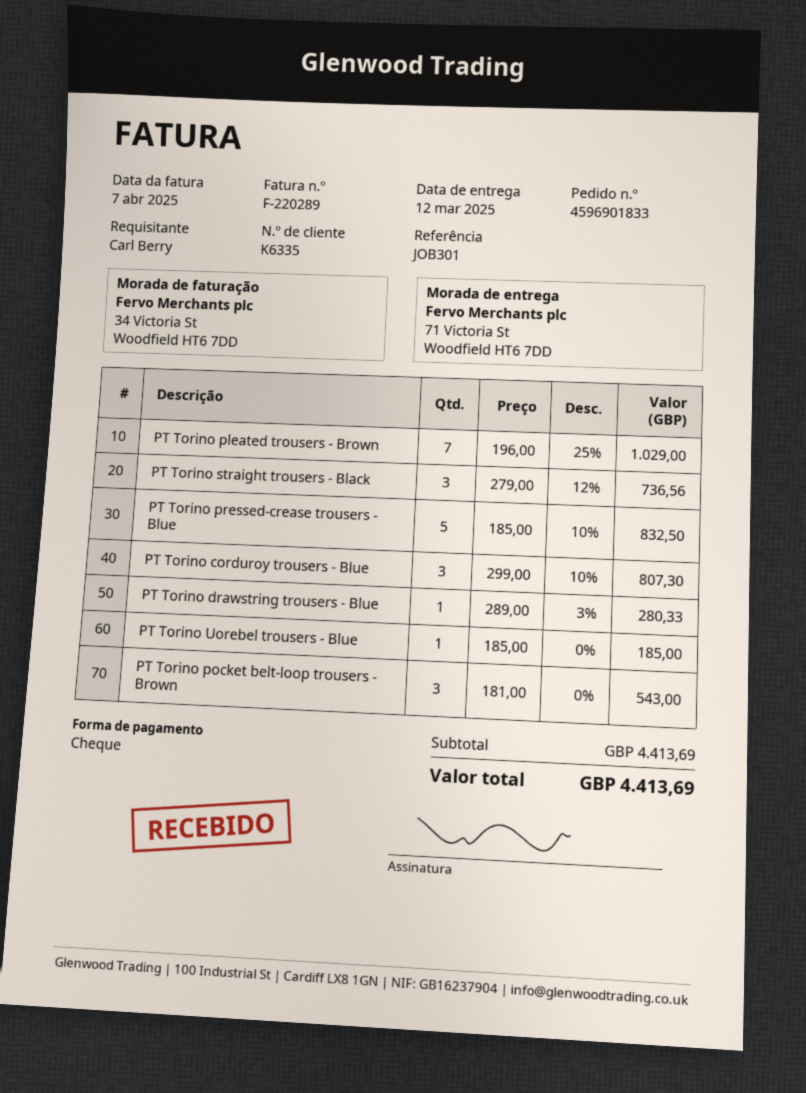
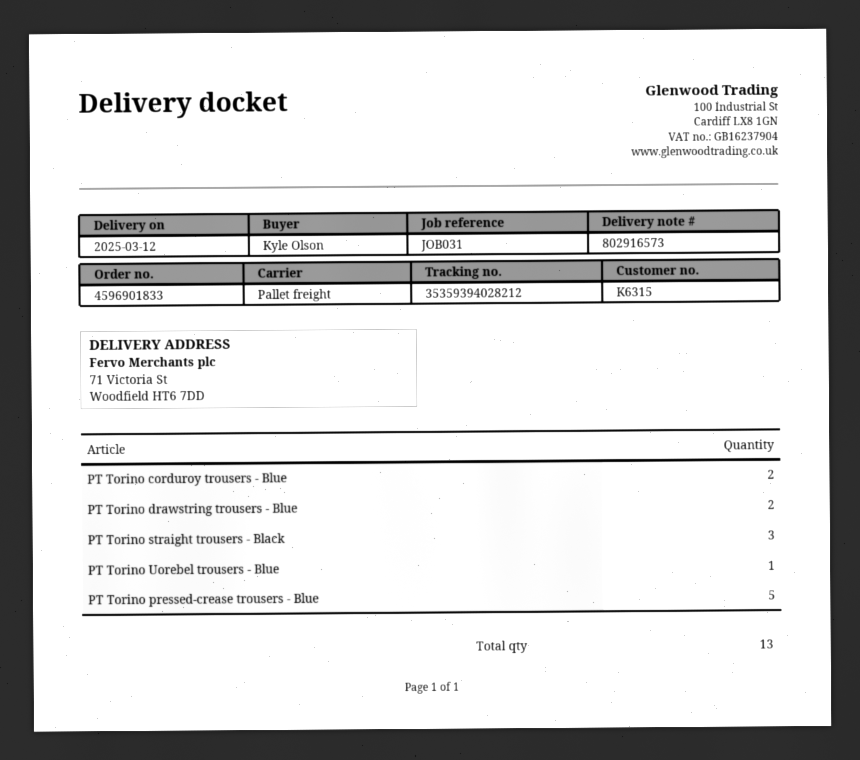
customer number: K6335 -> K6315
reference: JOB301 -> JOB031
ordered by: Carl Berry -> Kyle Olson
PT Torino pleated trousers - Brown: 7 -> none
PT Torino corduroy trousers - Blue: 3 -> 2
PT Torino drawstring trousers - Blue: 1 -> 2
PT Torino pocket belt-loop trousers - Brown: 3 -> none

